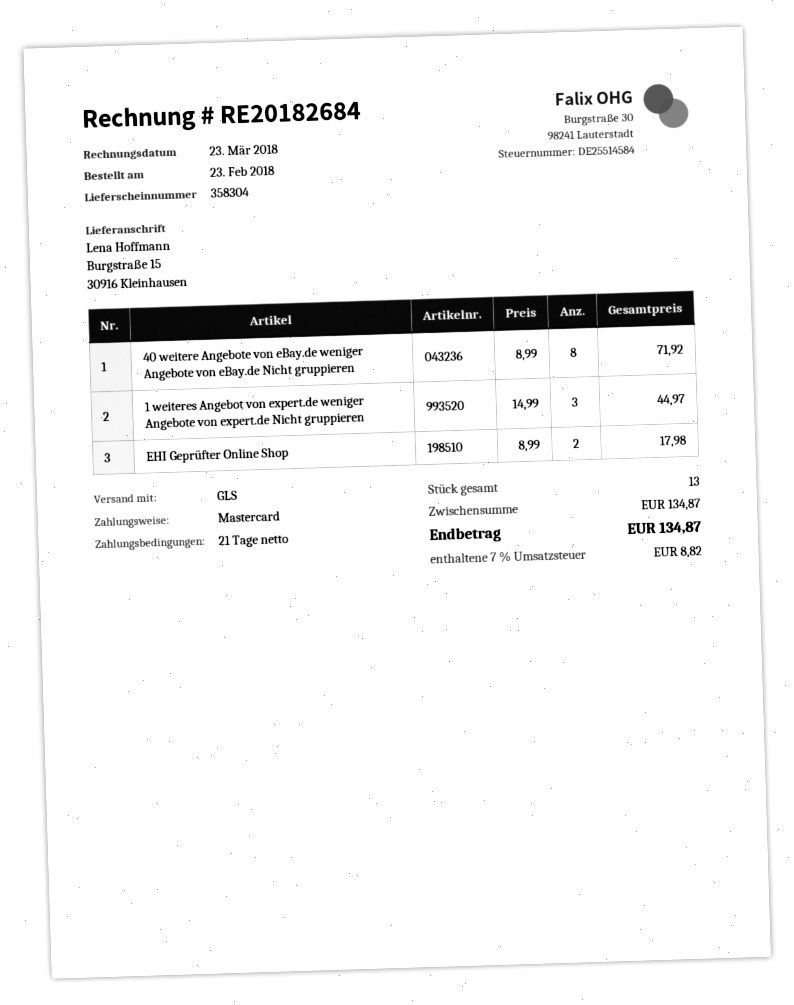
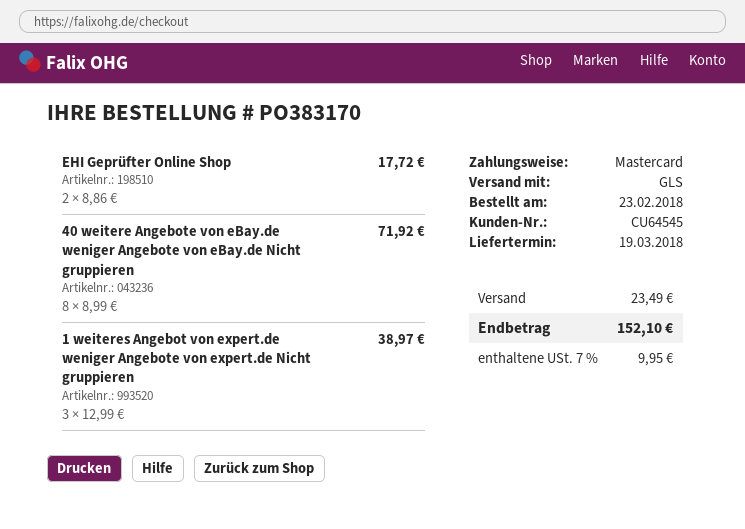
1 weiteres Angebot von expert.de weniger Angebote von expert.de Nicht gruppieren: 3 x 14.99 = 44.97 -> 3 x 12.99 = 38.97
EHI Geprüfter Online Shop: 2 x 8.99 = 17.98 -> 2 x 8.86 = 17.72
shipping: none -> 23.49
tax: 7% = 8.82 -> 7% = 9.95
total: 134.87 -> 152.10

